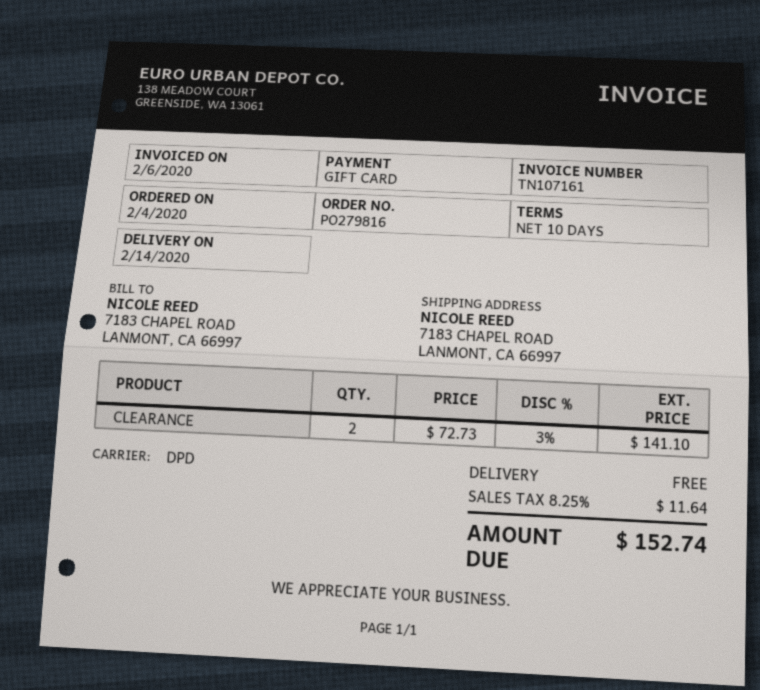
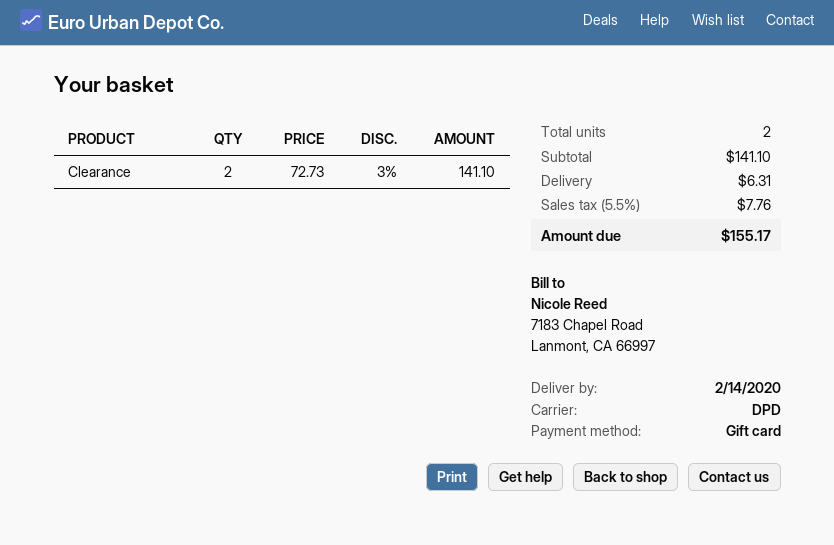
shipping: 0.00 -> 6.31
tax: 8.25% = 11.64 -> 5.5% = 7.76
total: 152.74 -> 155.17

